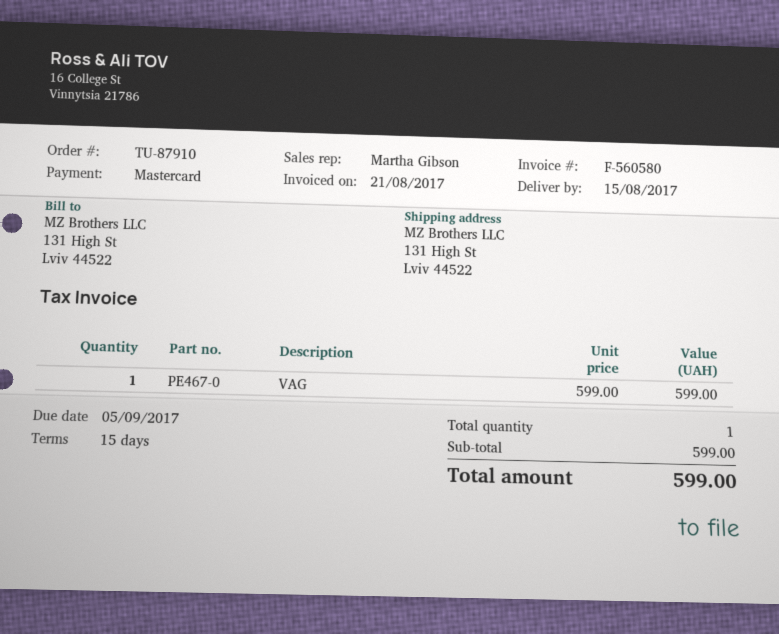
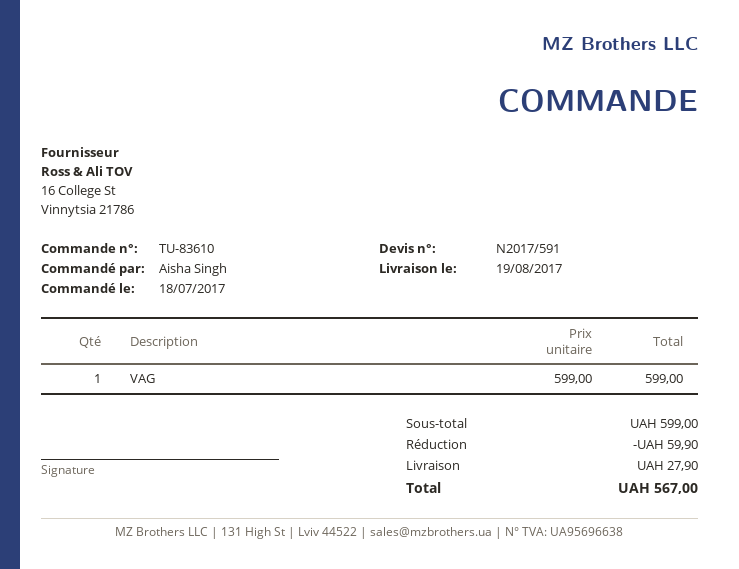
order number: TU-87910 -> TU-83610
delivery date: 2017-08-15 -> 2017-08-19
discount: none -> 59.90
shipping: none -> 27.90
total: 599.00 -> 567.00

